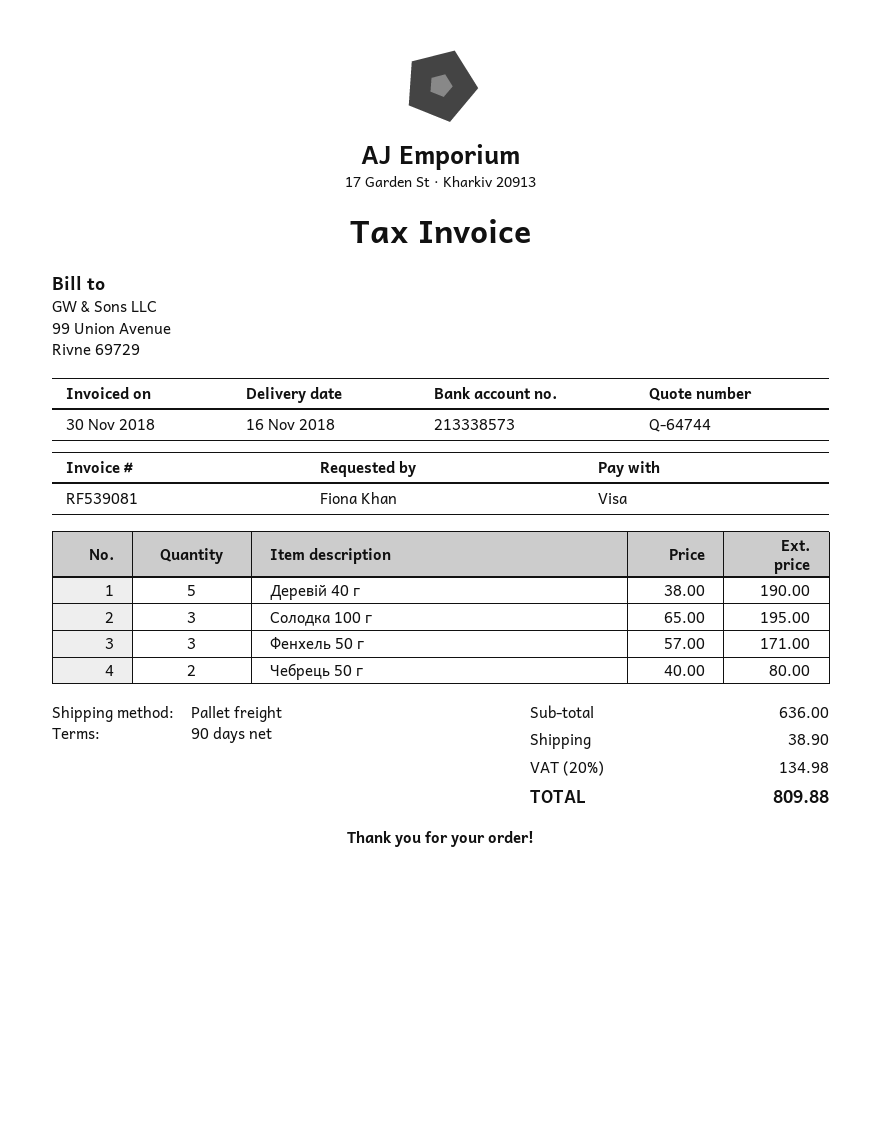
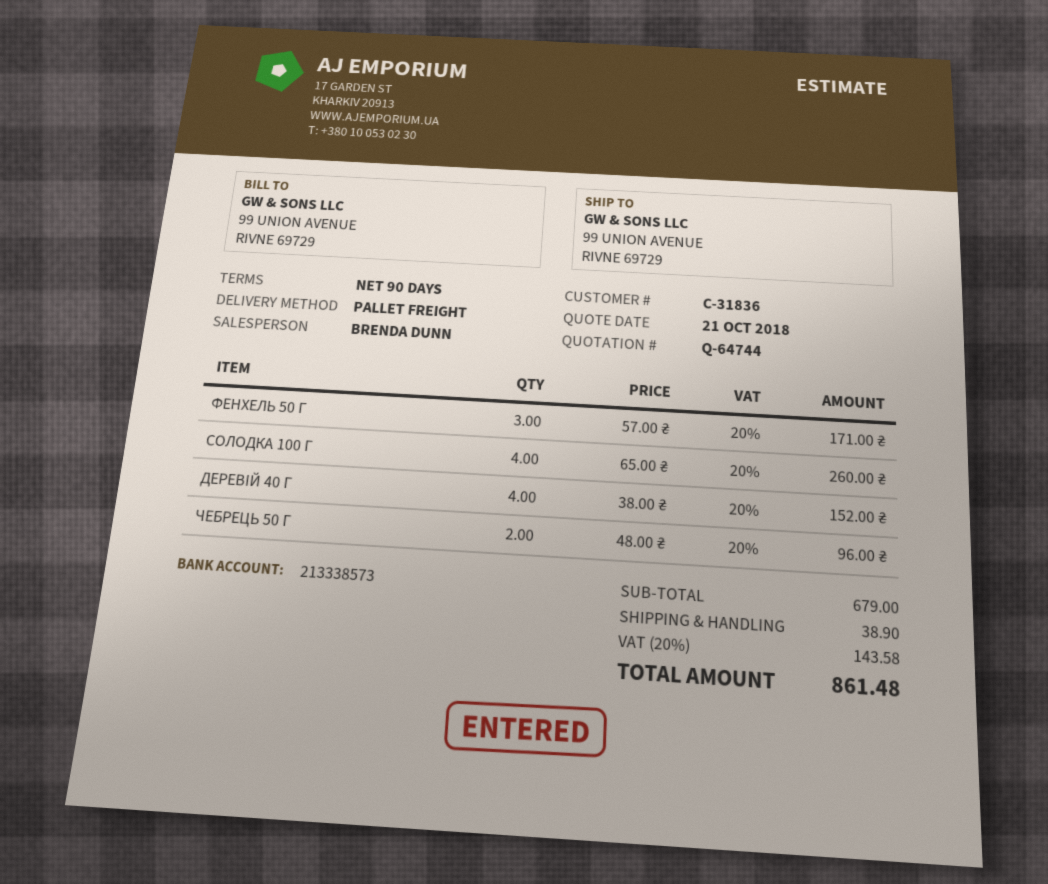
Деревій 40 г: 5 x 38.00 = 190.00 -> 4 x 38.00 = 152.00
Солодка 100 г: 3 x 65.00 = 195.00 -> 4 x 65.00 = 260.00
Чебрець 50 г: 2 x 40.00 = 80.00 -> 2 x 48.00 = 96.00
subtotal: 636.00 -> 679.00
tax: 20% = 134.98 -> 20% = 143.58
total: 809.88 -> 861.48

